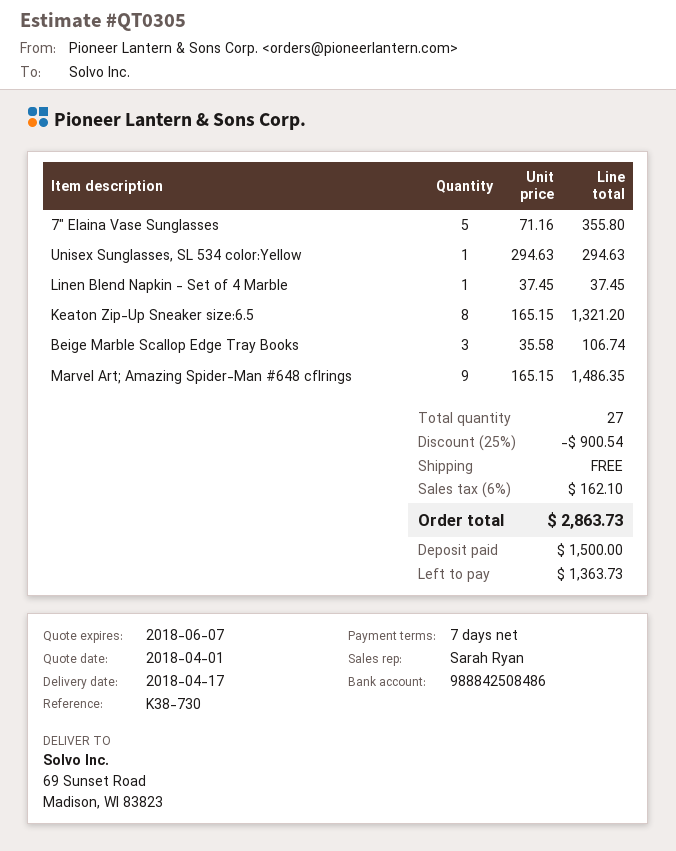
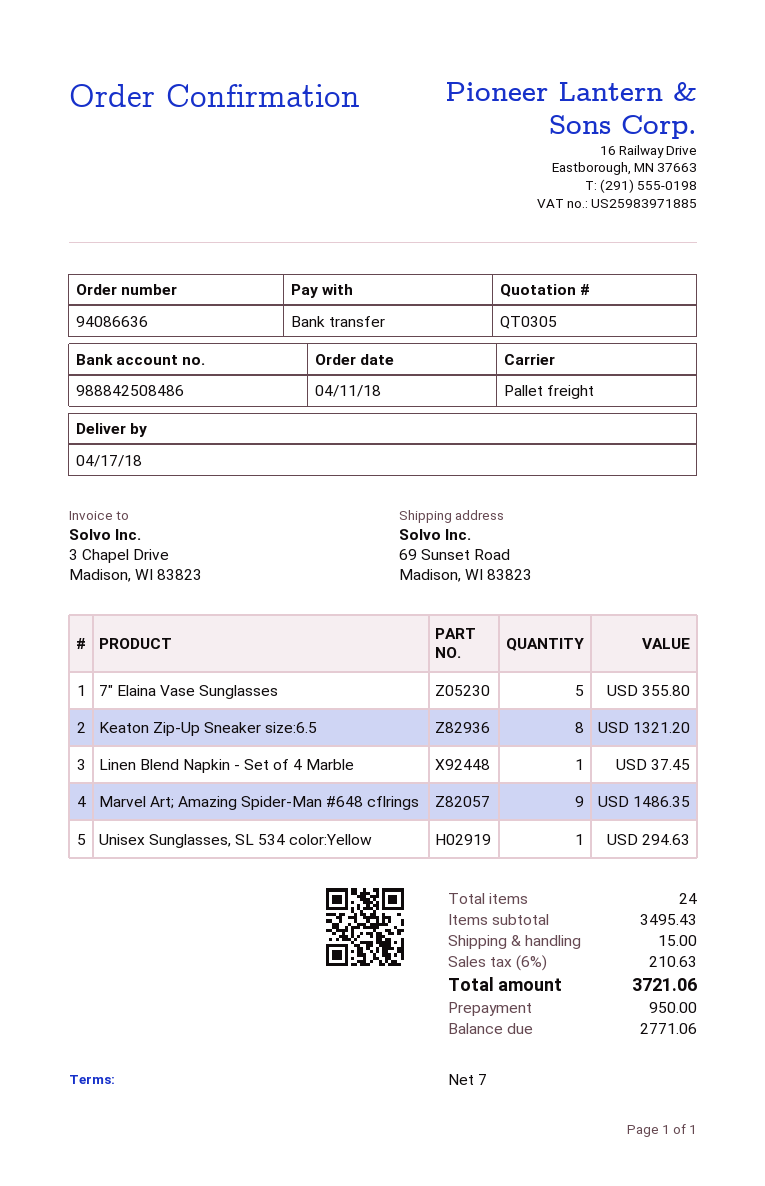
Beige Marble Scallop Edge Tray Books: 3 for 106.74 -> none
total quantity: 27 -> 24
discount: 25% = 900.54 -> none
shipping: 0.00 -> 15.00
tax: 6% = 162.10 -> 6% = 210.63
total: 2863.73 -> 3721.06
deposit: 1500.00 -> 950.00
balance: 1363.73 -> 2771.06

